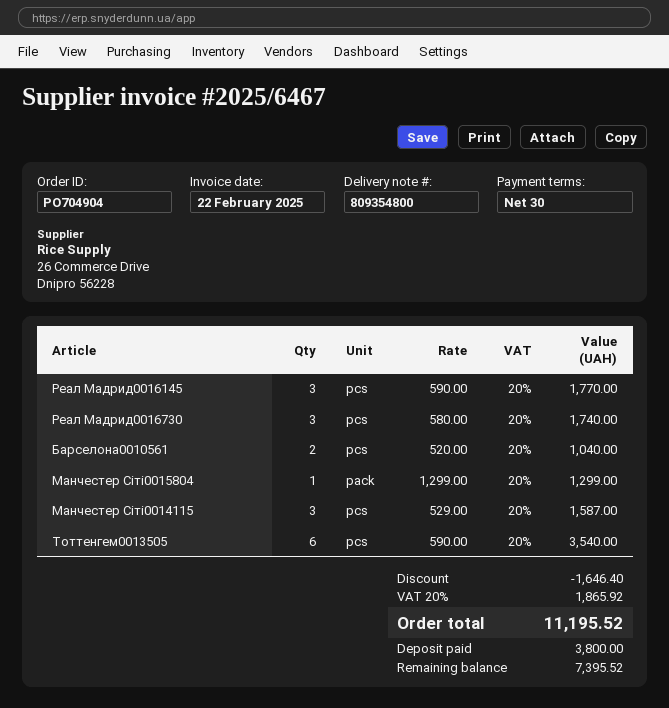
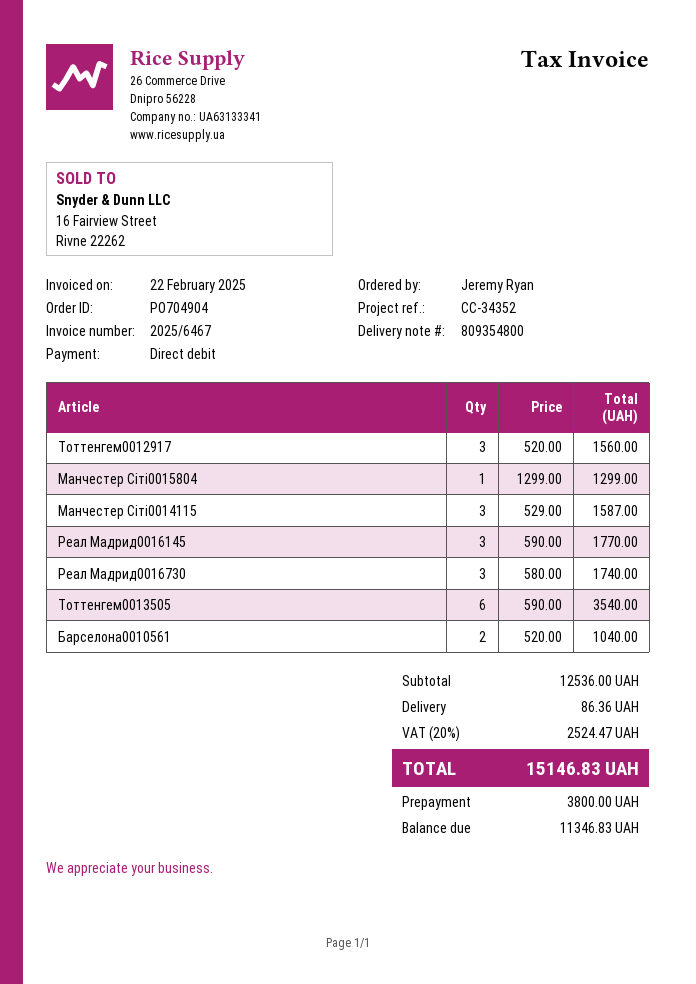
Тоттенгем0012917: none -> 3 x 520.00 = 1560.00
discount: 1646.40 -> none
shipping: none -> 86.36
tax: 20% = 1865.92 -> 20% = 2524.47
total: 11195.52 -> 15146.83
balance: 7395.52 -> 11346.83

